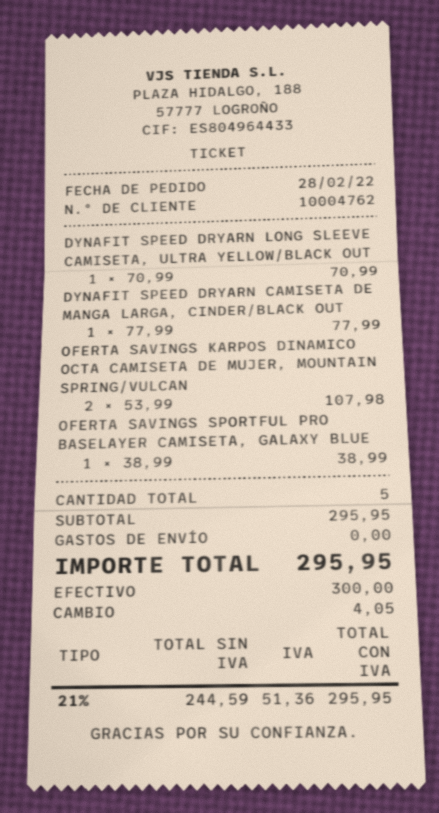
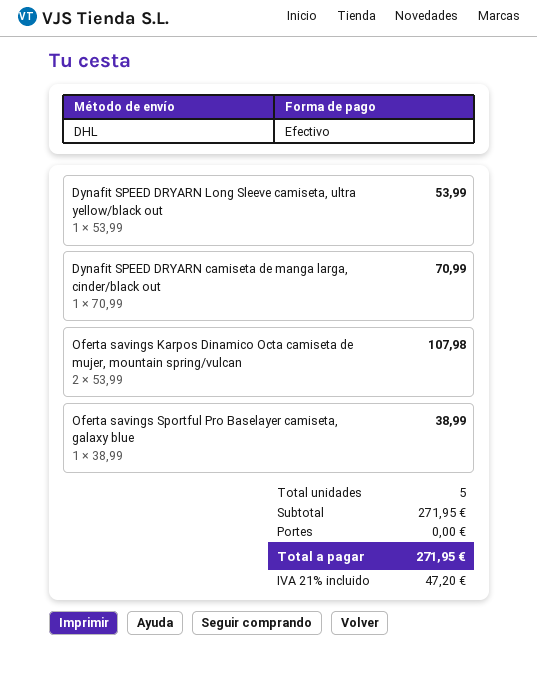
DYNAFIT SPEED DRYARN LONG SLEEVE CAMISETA, ULTRA YELLOW/BLACK OUT: 1 x 70.99 = 70.99 -> 1 x 53.99 = 53.99
DYNAFIT SPEED DRYARN CAMISETA DE MANGA LARGA, CINDER/BLACK OUT: 1 x 77.99 = 77.99 -> 1 x 70.99 = 70.99
subtotal: 295.95 -> 271.95
tax: 21% = 51.36 -> 21% = 47.20
total: 295.95 -> 271.95

